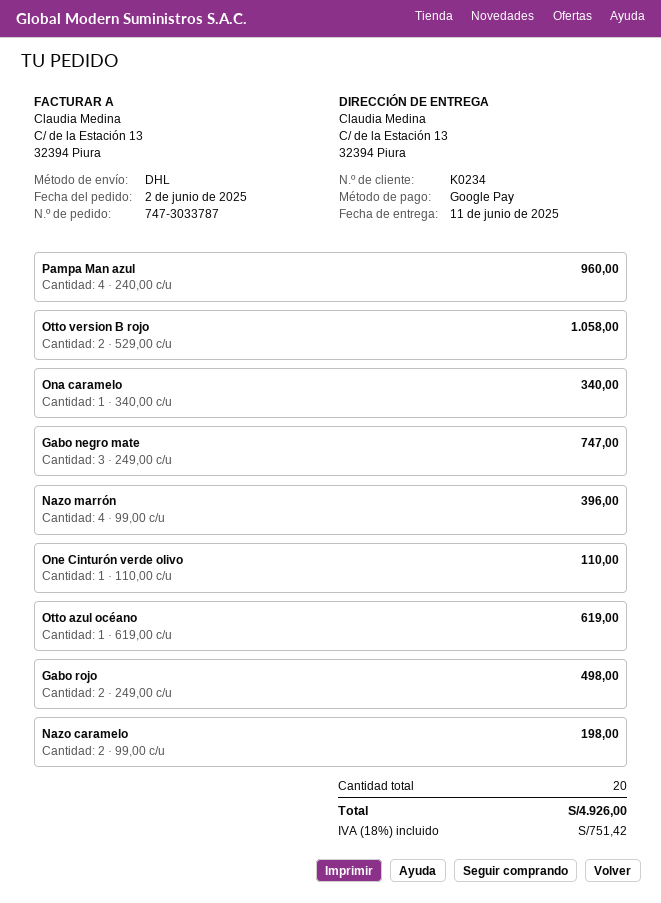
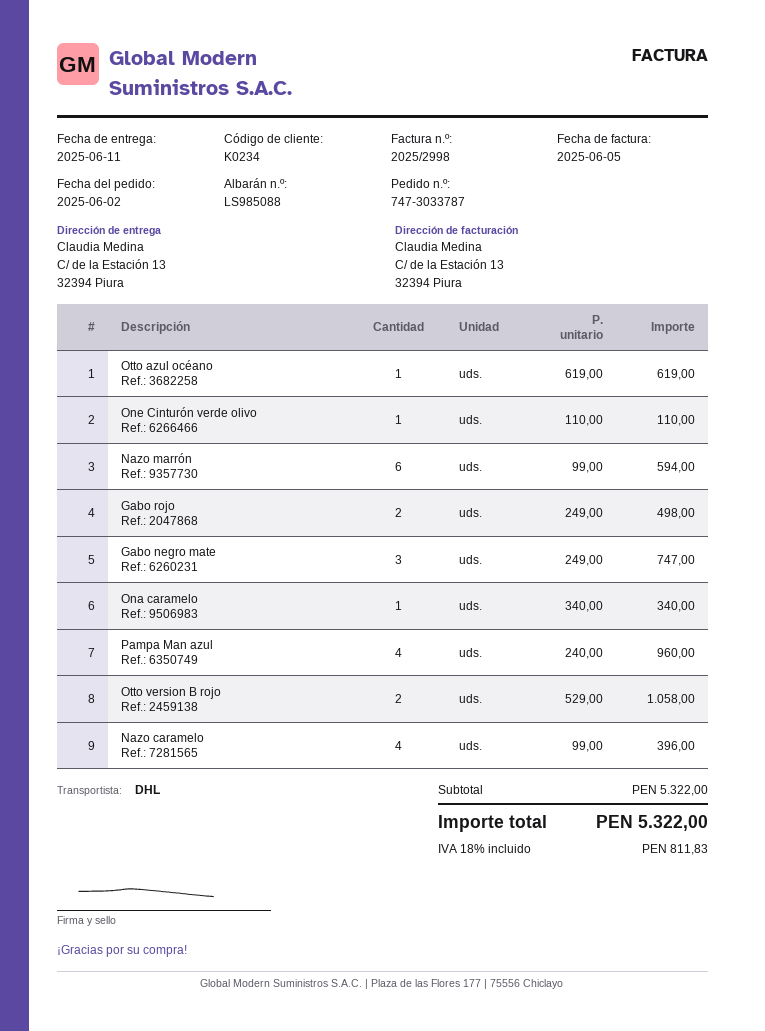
Nazo marrón: 4 x 99.00 = 396.00 -> 6 x 99.00 = 594.00
Nazo caramelo: 2 x 99.00 = 198.00 -> 4 x 99.00 = 396.00
tax: 18% = 751.42 -> 18% = 811.83
total: 4926.00 -> 5322.00

